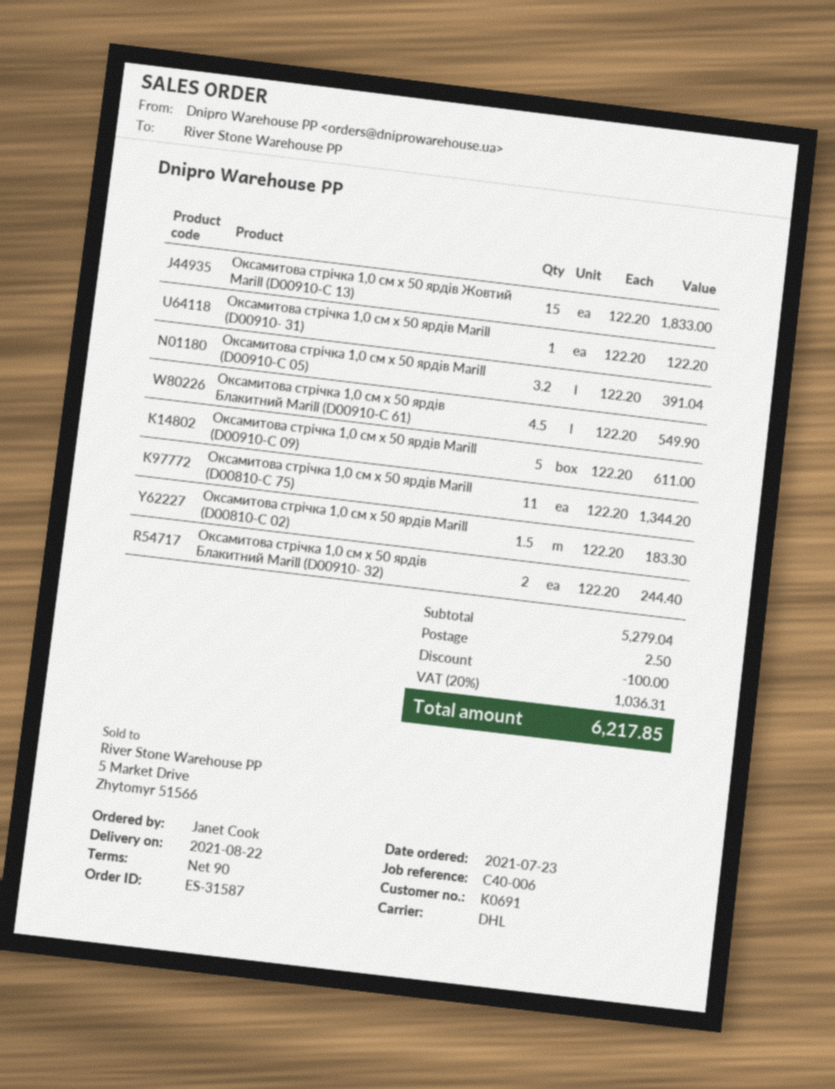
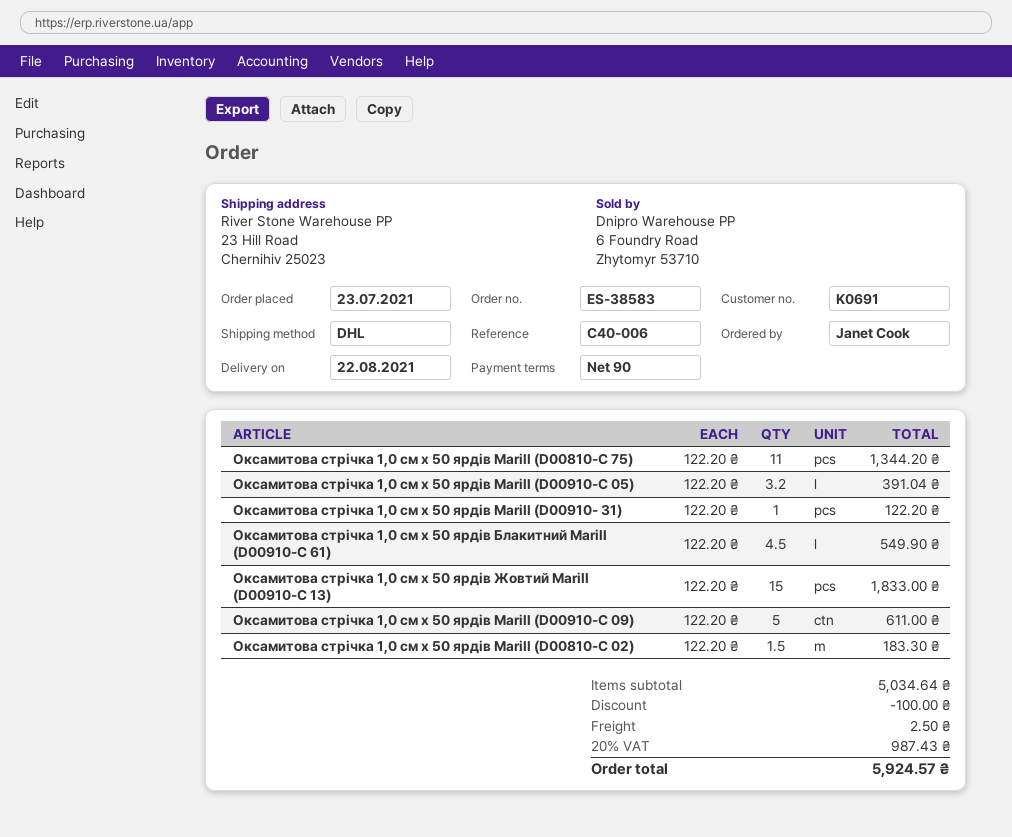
order number: ES-31587 -> ES-38583
Оксамитова стрічка 1,0 см х 50 ярдів Блакитний Marill (D00910- 32): 2 x 122.20 = 244.40 -> none
subtotal: 5279.04 -> 5034.64
tax: 20% = 1036.31 -> 20% = 987.43
total: 6217.85 -> 5924.57

